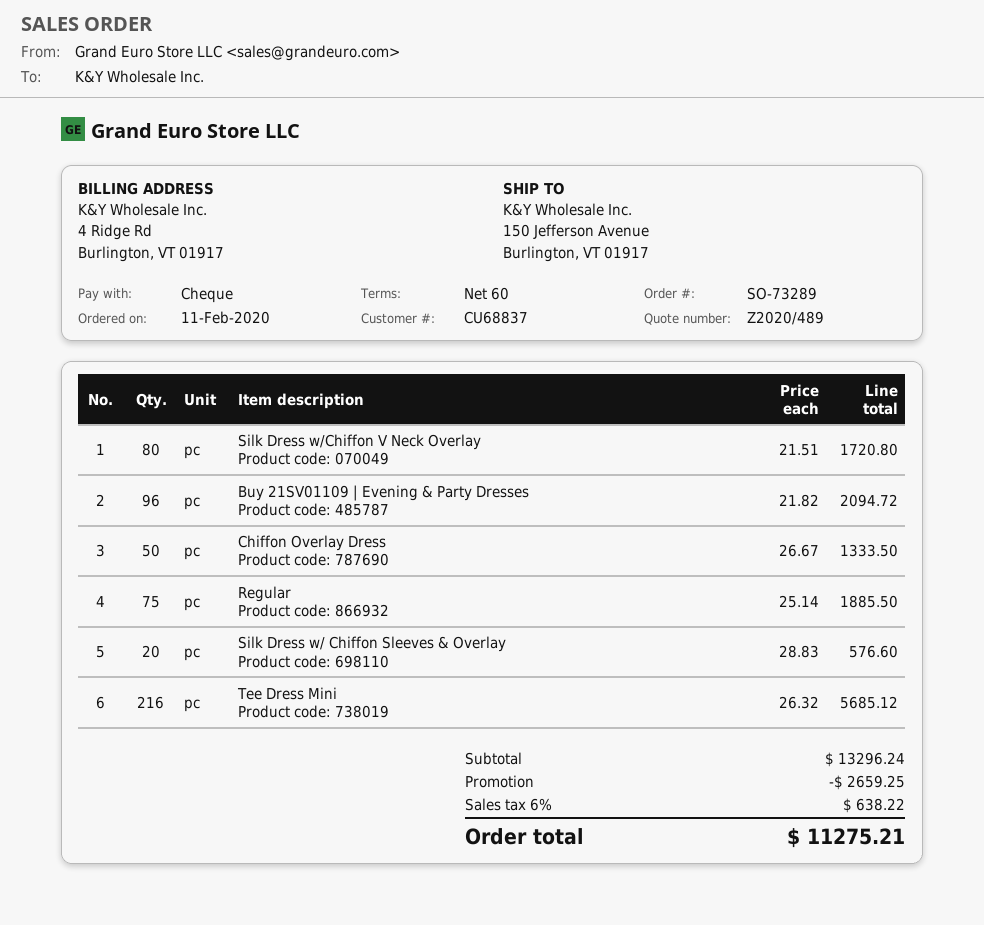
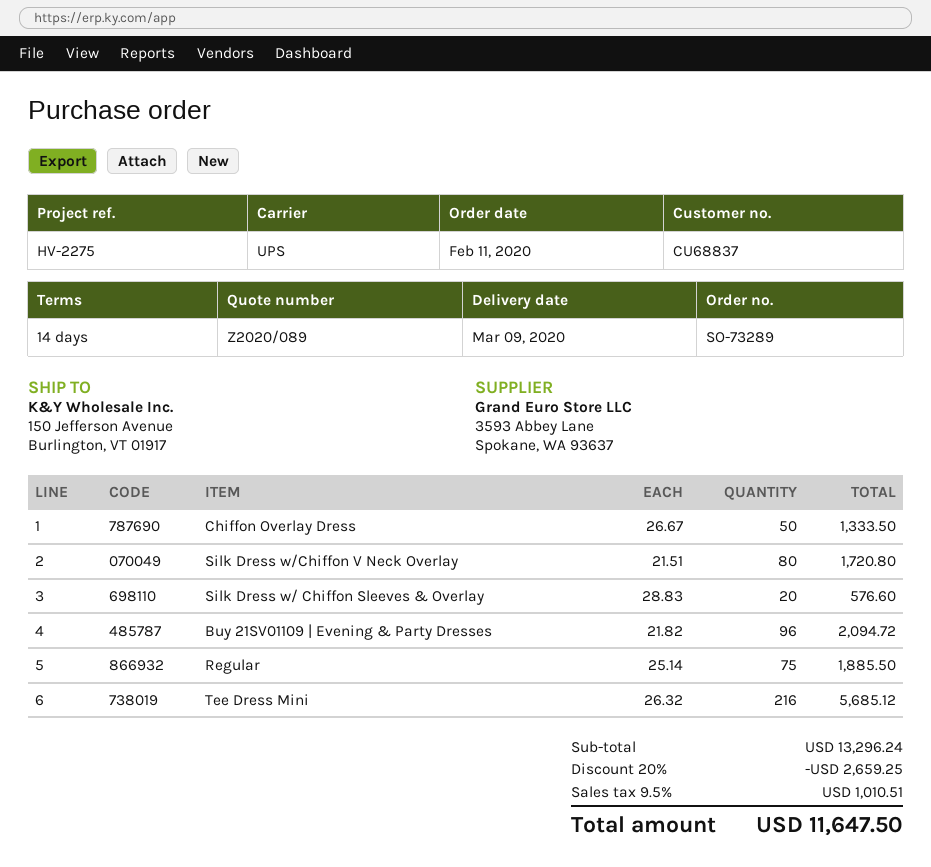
quote number: Z2020/489 -> Z2020/089
payment terms: 60 days -> 14 days
tax: 6% = 638.22 -> 9.5% = 1010.51
total: 11275.21 -> 11647.50

